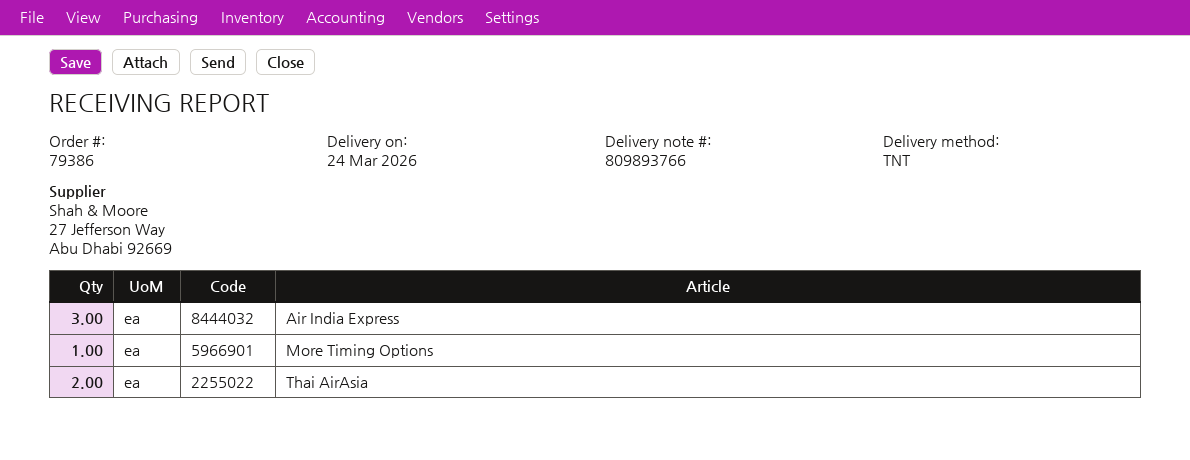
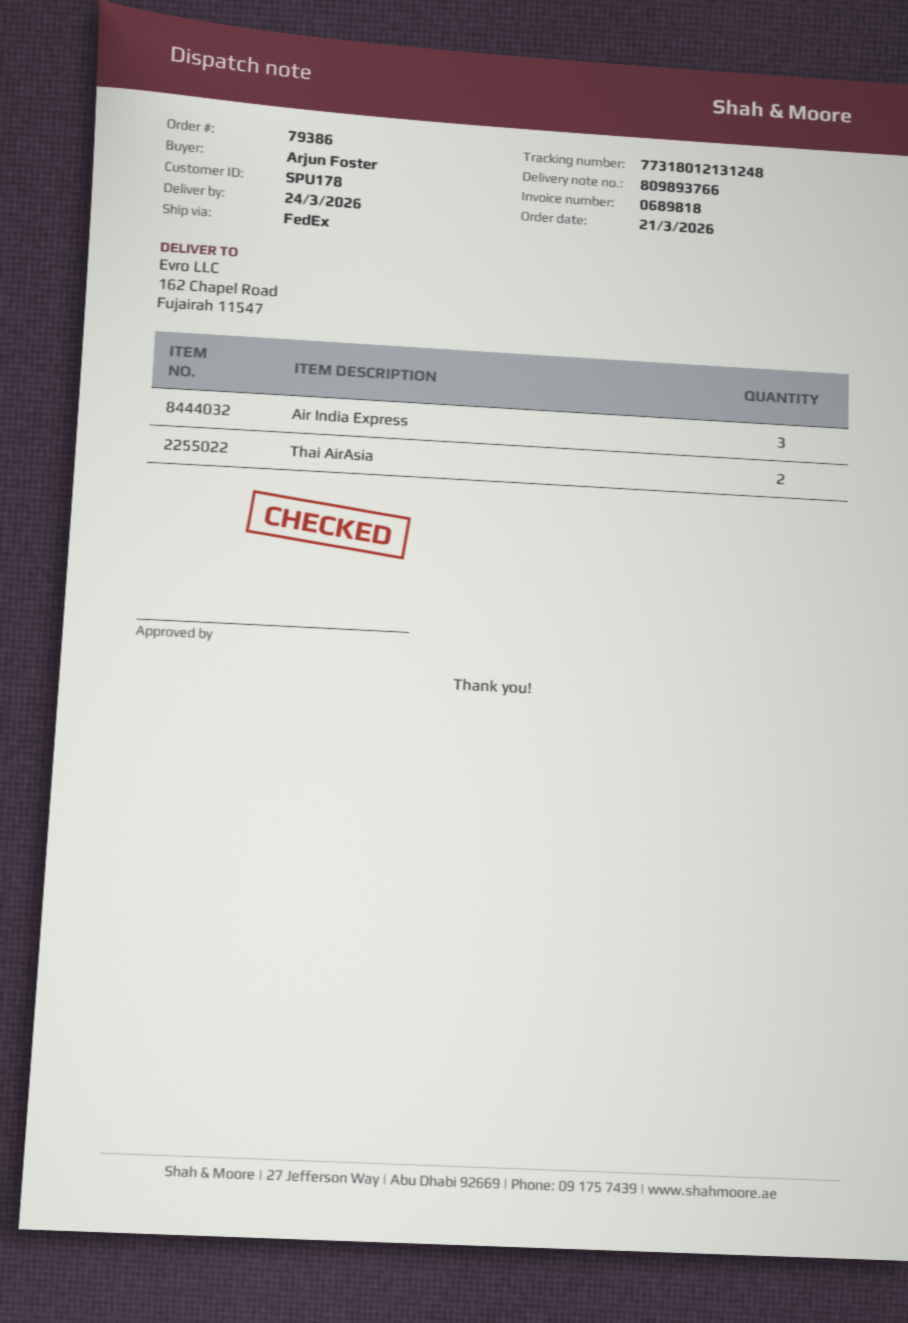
shipping method: TNT -> FedEx
More Timing Options: 1 -> none

